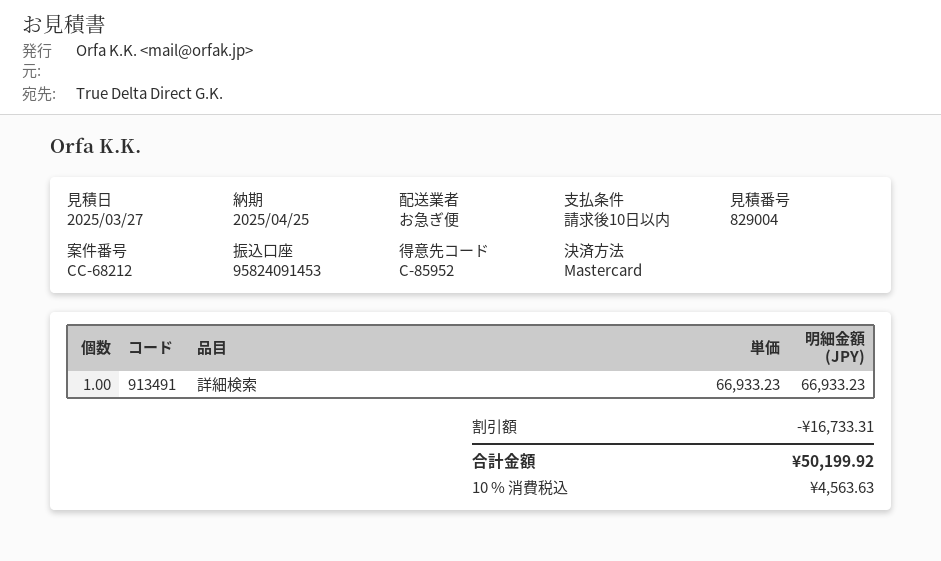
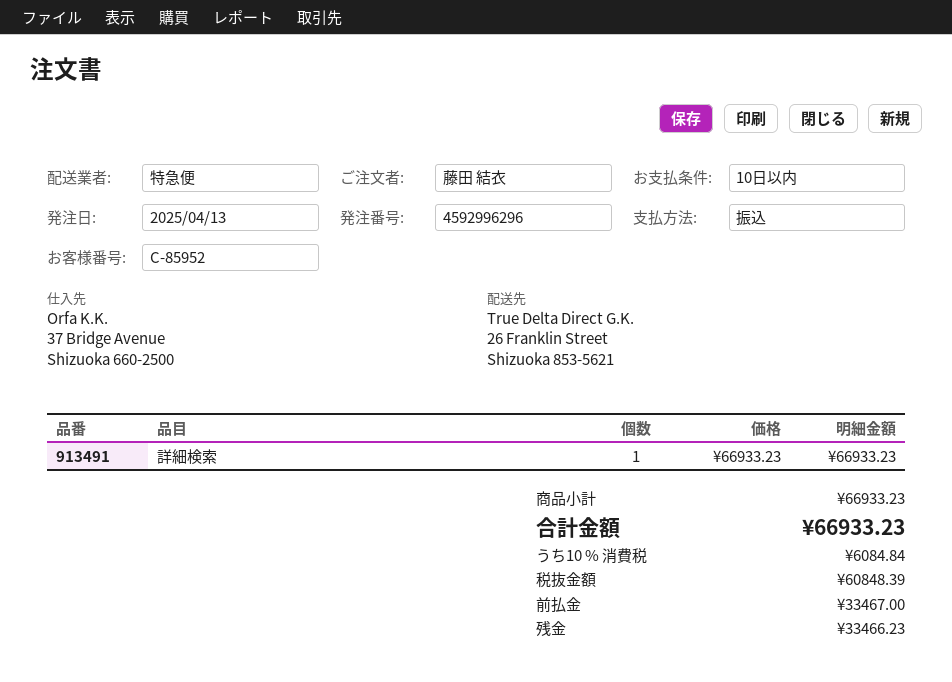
payment method: Mastercard -> bank transfer
discount: 16733.31 -> none
tax: 10% = 4563.63 -> 10% = 6084.84
total: 50199.92 -> 66933.23

